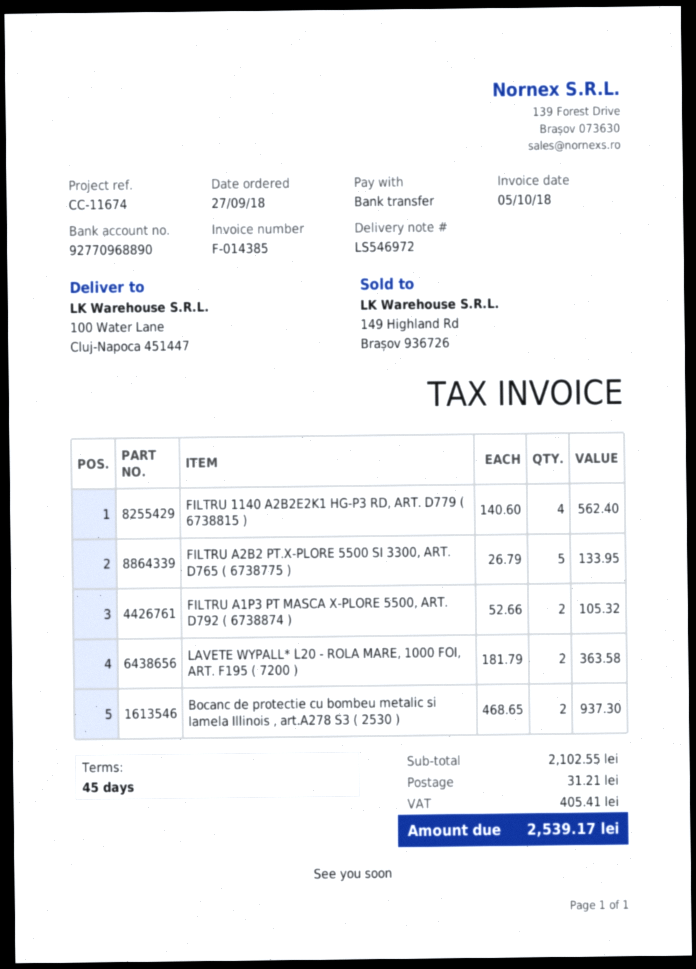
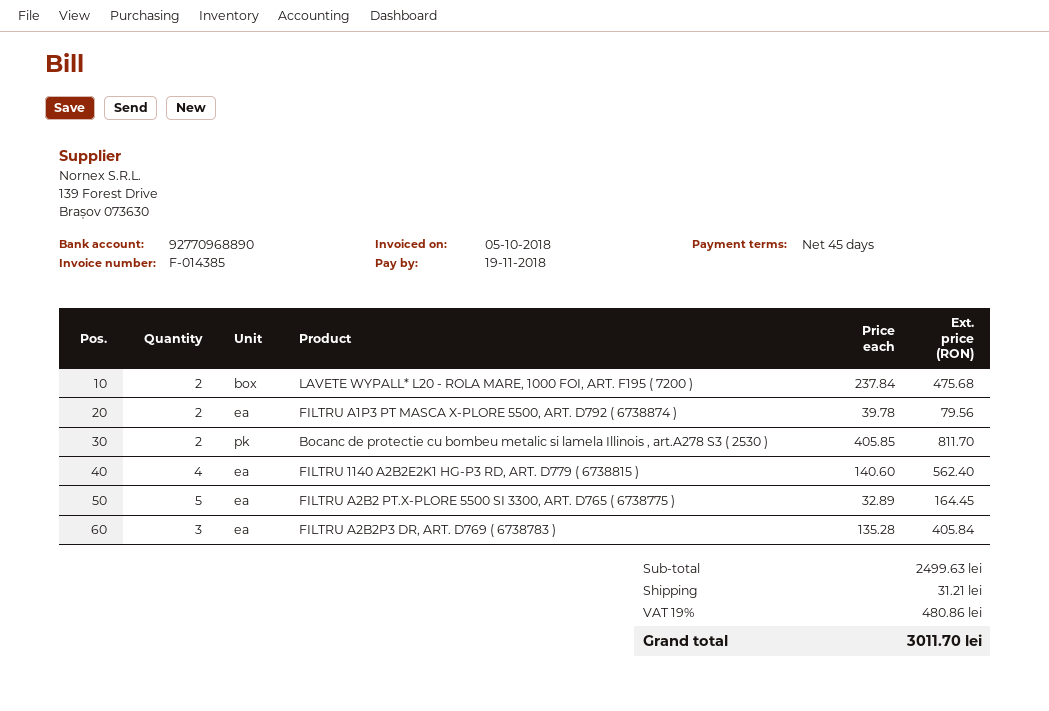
FILTRU A2B2 PT.X-PLORE 5500 SI 3300, ART. D765 ( 6738775 ): 5 x 26.79 = 133.95 -> 5 x 32.89 = 164.45
FILTRU A1P3 PT MASCA X-PLORE 5500, ART. D792 ( 6738874 ): 2 x 52.66 = 105.32 -> 2 x 39.78 = 79.56
LAVETE WYPALL* L20 - ROLA MARE, 1000 FOI, ART. F195 ( 7200 ): 2 x 181.79 = 363.58 -> 2 x 237.84 = 475.68
Bocanc de protectie cu bombeu metalic si lamela Illinois , art.A278 S3 ( 2530 ): 2 x 468.65 = 937.30 -> 2 x 405.85 = 811.70
FILTRU A2B2P3 DR, ART. D769 ( 6738783 ): none -> 3 x 135.28 = 405.84
subtotal: 2102.55 -> 2499.63
tax: 405.41 -> 480.86
total: 2539.17 -> 3011.70

